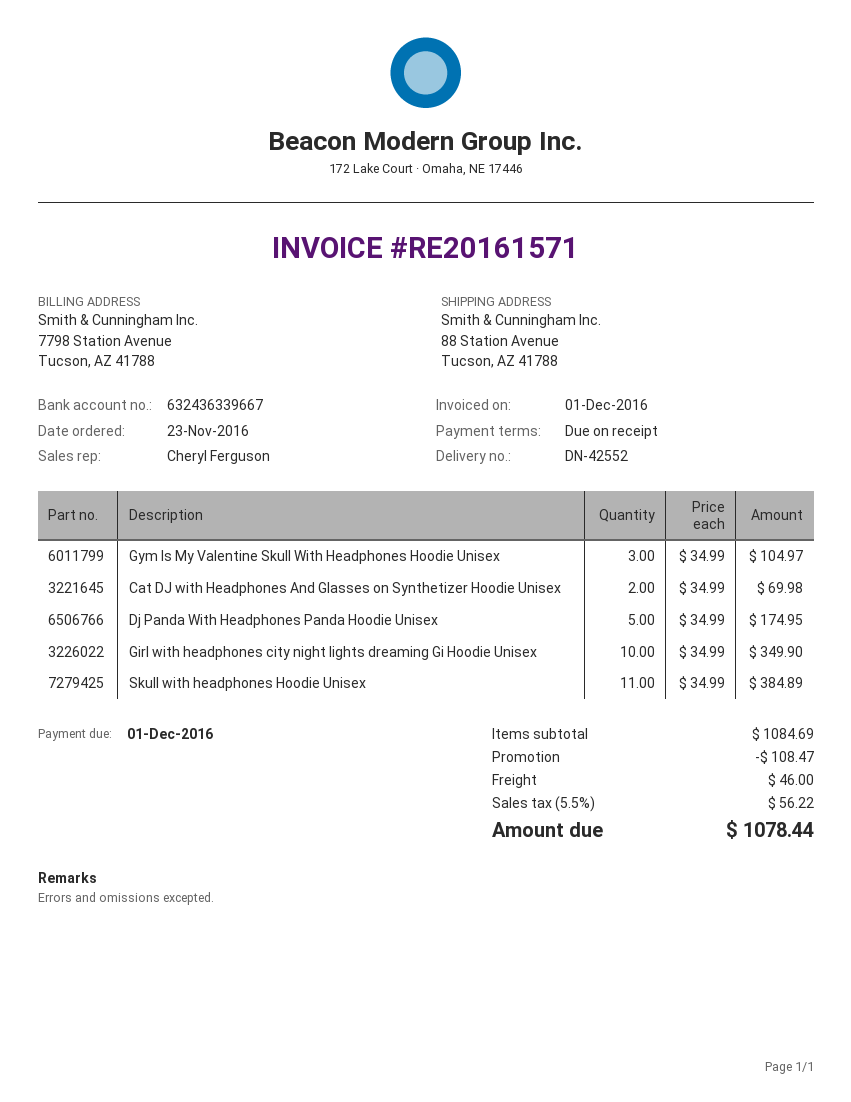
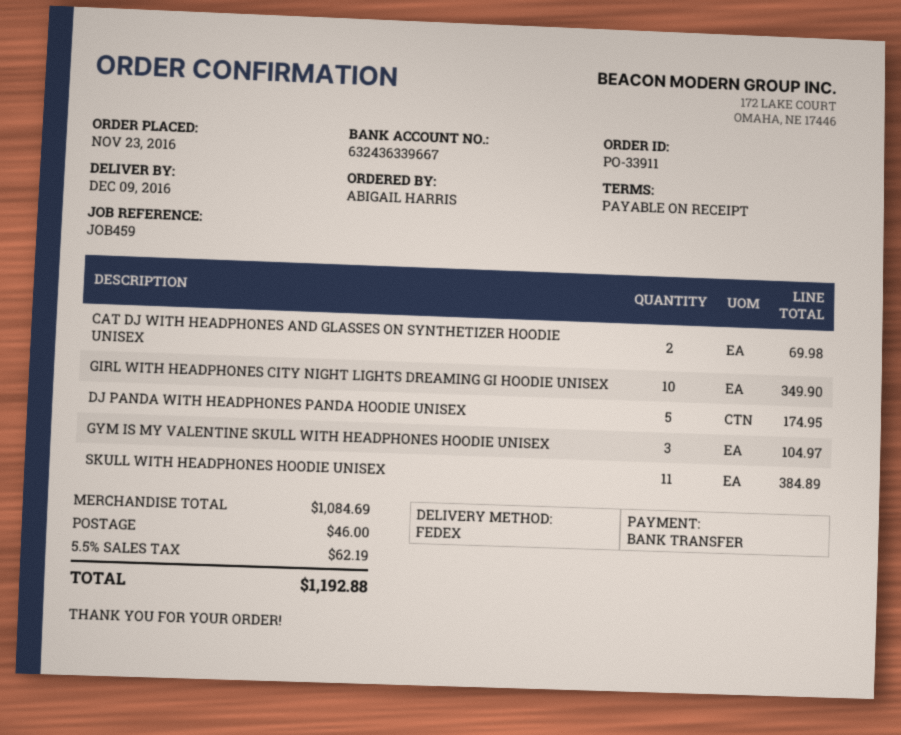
discount: 108.47 -> none
tax: 5.5% = 56.22 -> 5.5% = 62.19
total: 1078.44 -> 1192.88

